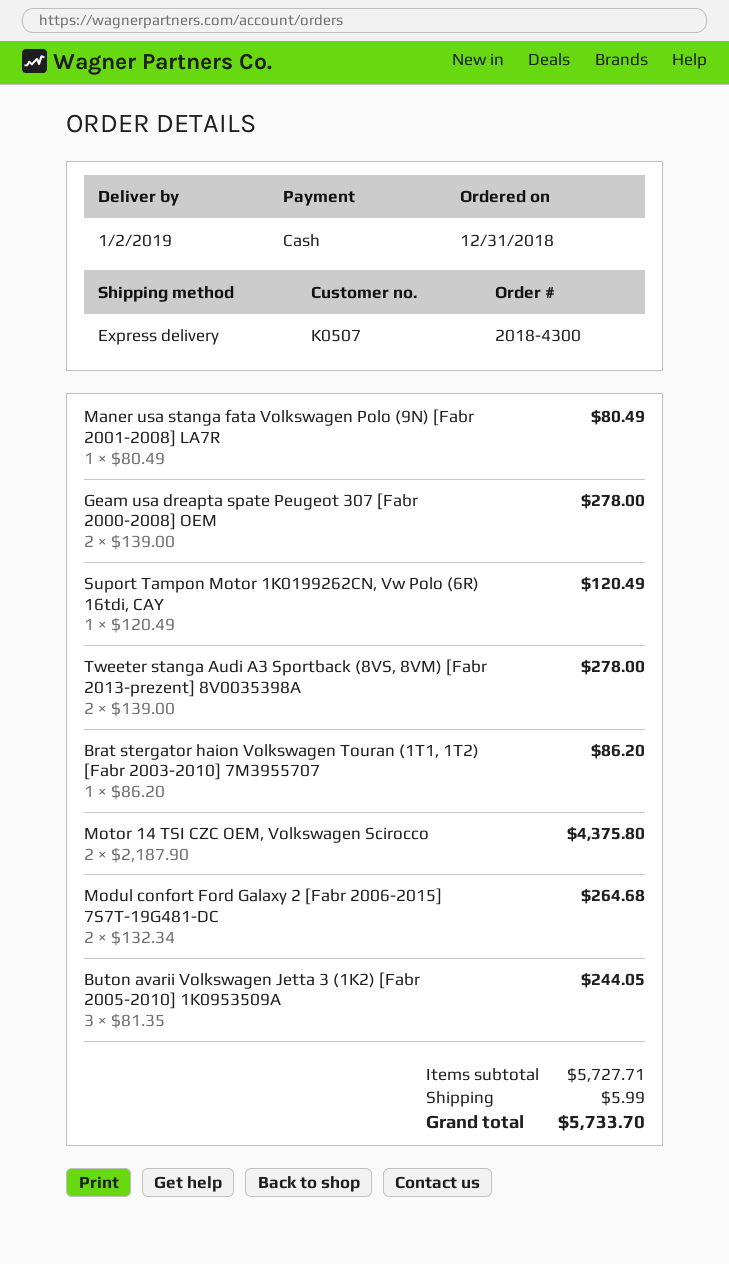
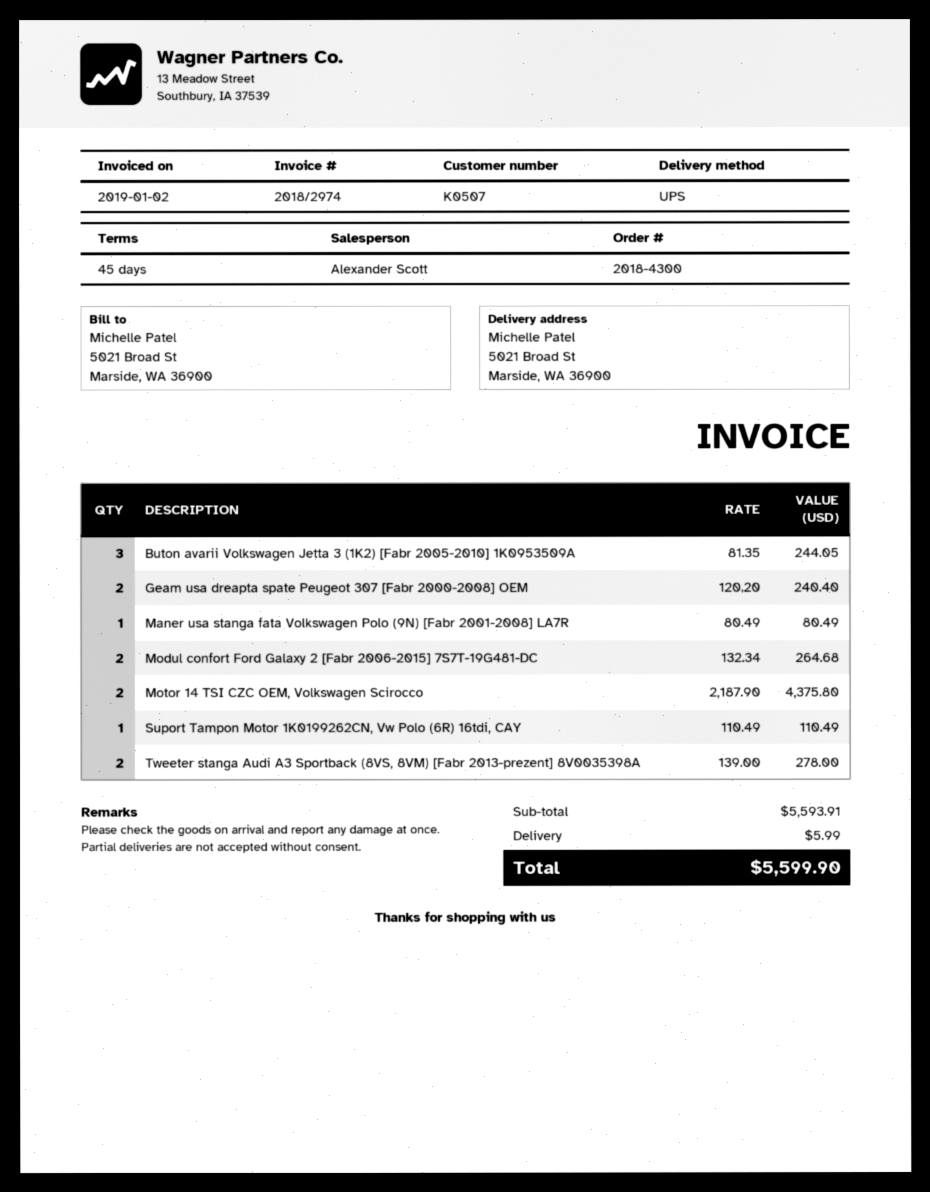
shipping method: express -> UPS
Geam usa dreapta spate Peugeot 307 [Fabr 2000-2008] OEM: 2 x 139.00 = 278.00 -> 2 x 120.20 = 240.40
Suport Tampon Motor 1K0199262CN, Vw Polo (6R) 16tdi, CAY: 1 x 120.49 = 120.49 -> 1 x 110.49 = 110.49
Brat stergator haion Volkswagen Touran (1T1, 1T2) [Fabr 2003-2010] 7M3955707: 1 x 86.20 = 86.20 -> none
subtotal: 5727.71 -> 5593.91
total: 5733.70 -> 5599.90

